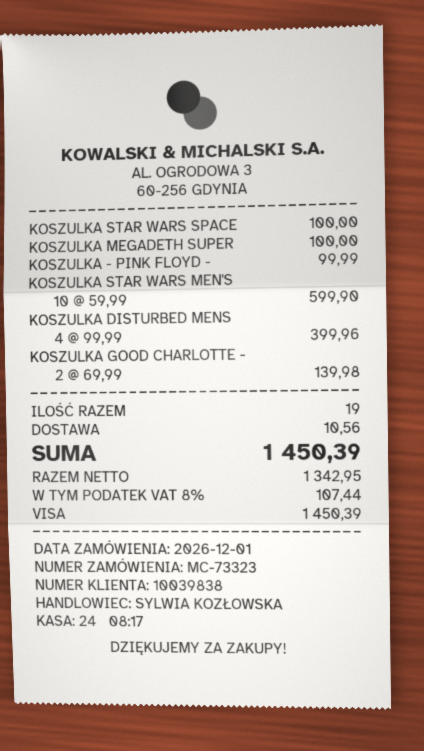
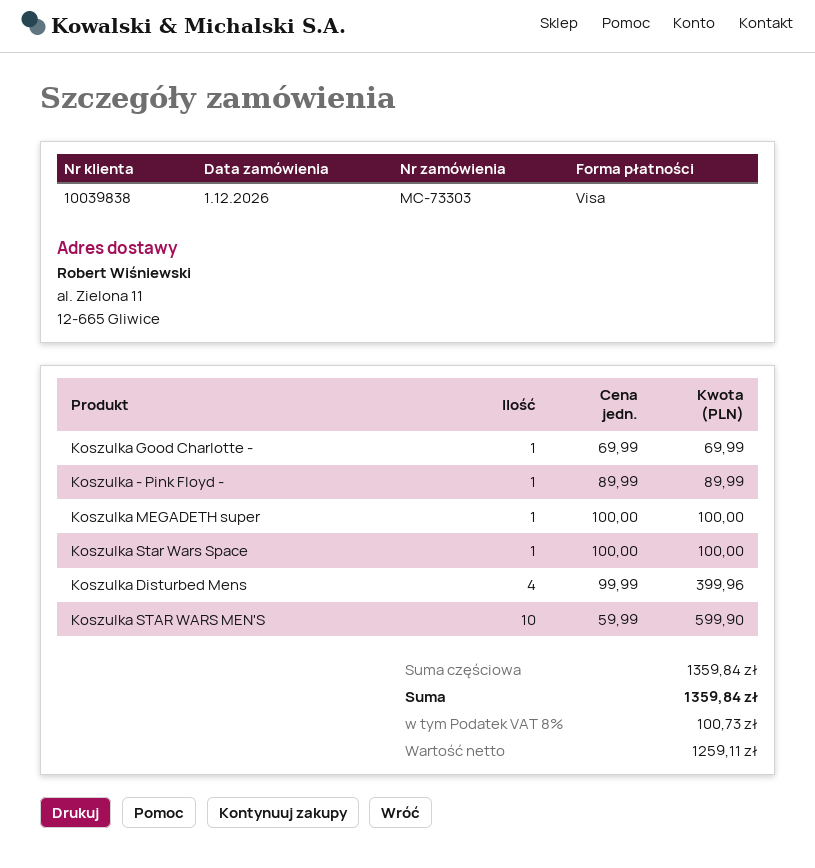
order number: MC-73323 -> MC-73303
KOSZULKA - PINK FLOYD -: 1 x 99.99 = 99.99 -> 1 x 89.99 = 89.99
KOSZULKA GOOD CHARLOTTE -: 2 x 69.99 = 139.98 -> 1 x 69.99 = 69.99
shipping: 10.56 -> none
net: 1342.95 -> 1259.11
tax: 8% = 107.44 -> 8% = 100.73
total: 1450.39 -> 1359.84

